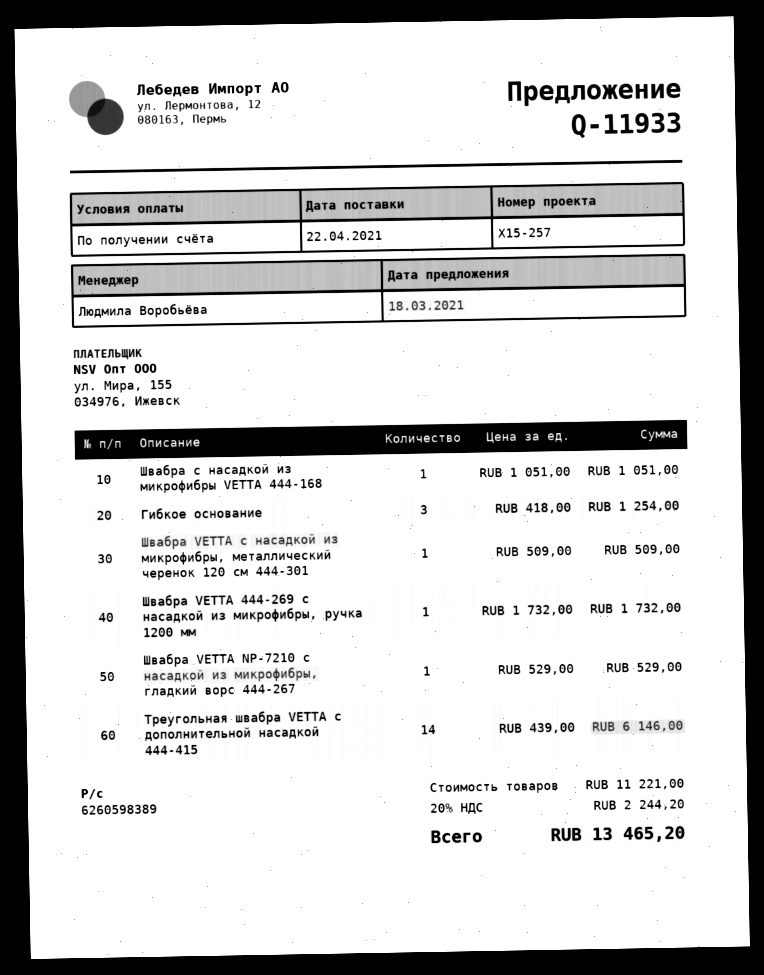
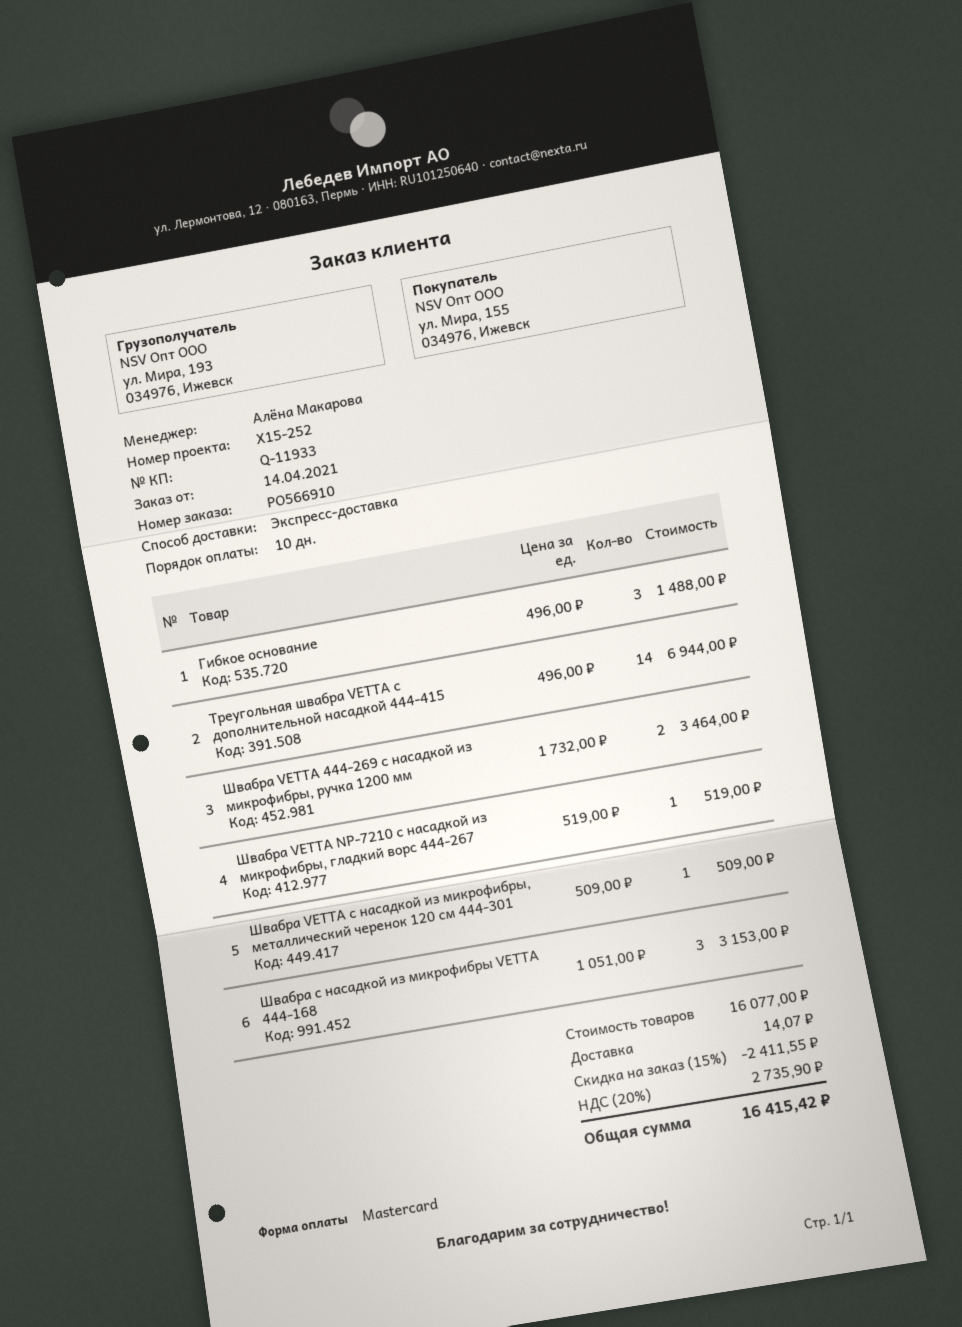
payment terms: on receipt -> 10 days
reference: X15-257 -> X15-252
sales rep: Людмила Воробьёва -> Алёна Макарова
Швабра с насадкой из микрофибры VETTA 444-168: 1 x 1051.00 = 1051.00 -> 3 x 1051.00 = 3153.00
Гибкое основание: 3 x 418.00 = 1254.00 -> 3 x 496.00 = 1488.00
Швабра VETTA 444-269 с насадкой из микрофибры, ручка 1200 мм: 1 x 1732.00 = 1732.00 -> 2 x 1732.00 = 3464.00
Швабра VETTA NP-7210 с насадкой из микрофибры, гладкий ворс 444-267: 1 x 529.00 = 529.00 -> 1 x 519.00 = 519.00
Треугольная швабра VETTA с дополнительной насадкой 444-415: 14 x 439.00 = 6146.00 -> 14 x 496.00 = 6944.00
subtotal: 11221.00 -> 16077.00
discount: none -> 15% = 2411.55
shipping: none -> 14.07
tax: 20% = 2244.20 -> 20% = 2735.90
total: 13465.20 -> 16415.42

